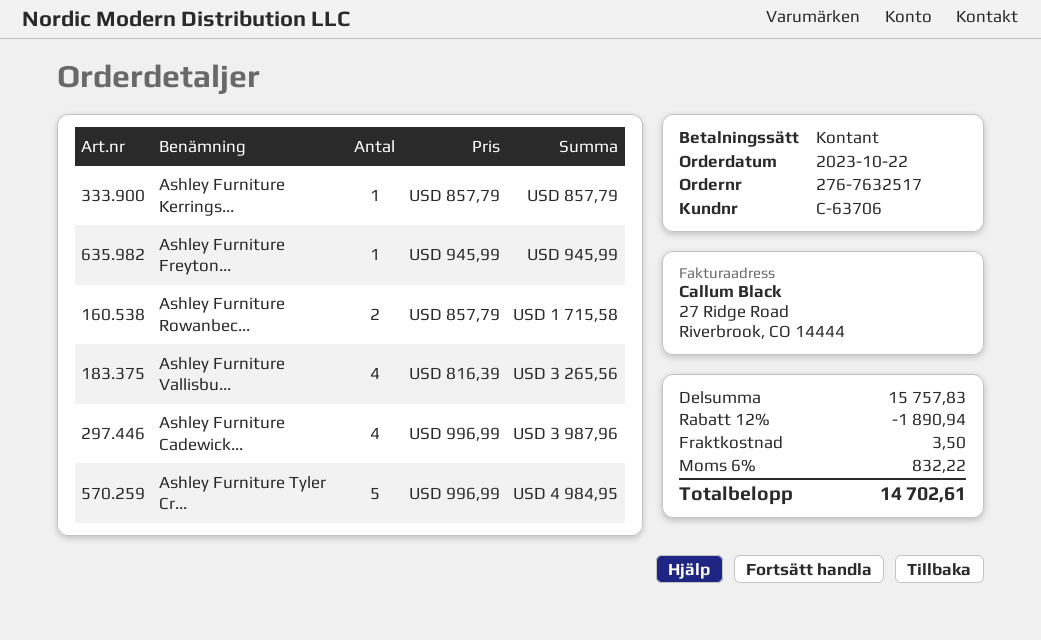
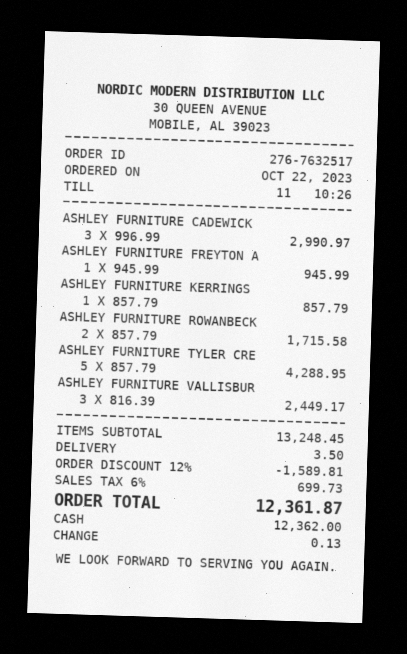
Ashley Furniture Vallisbu...: 4 x 816.39 = 3265.56 -> 3 x 816.39 = 2449.17
Ashley Furniture Cadewick...: 4 x 996.99 = 3987.96 -> 3 x 996.99 = 2990.97
Ashley Furniture Tyler Cr...: 5 x 996.99 = 4984.95 -> 5 x 857.79 = 4288.95
subtotal: 15757.83 -> 13248.45
discount: 12% = 1890.94 -> 12% = 1589.81
tax: 6% = 832.22 -> 6% = 699.73
total: 14702.61 -> 12361.87

